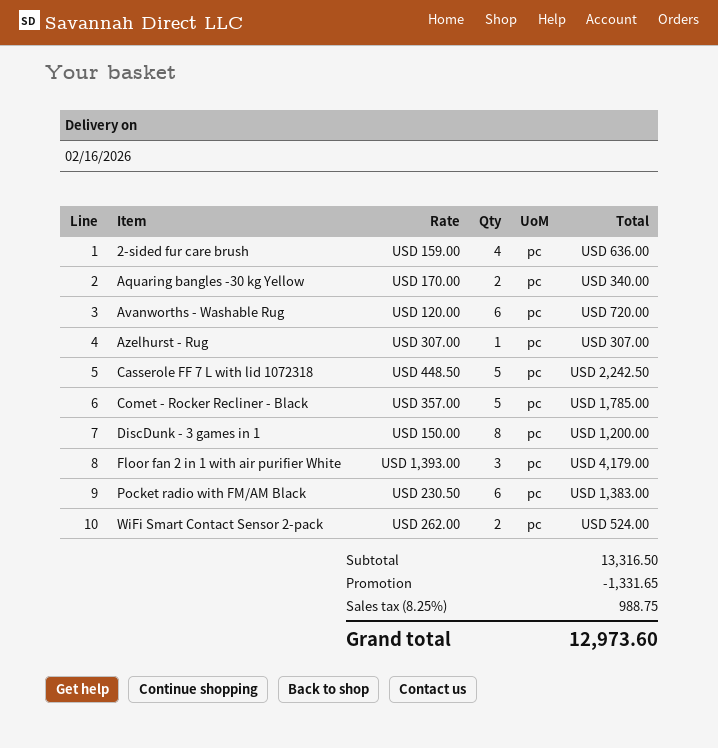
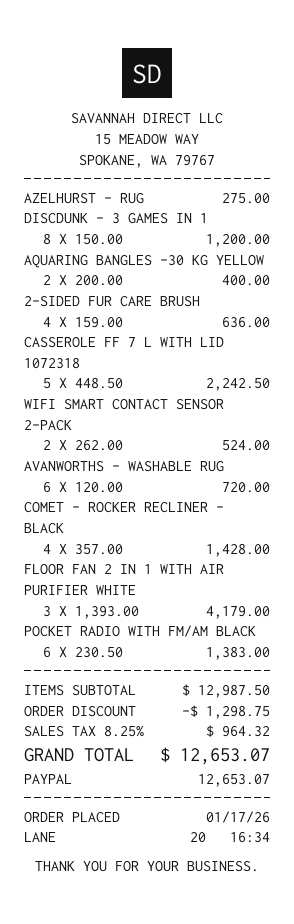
Aquaring bangles -30 kg Yellow: 2 x 170.00 = 340.00 -> 2 x 200.00 = 400.00
Azelhurst - Rug: 1 x 307.00 = 307.00 -> 1 x 275.00 = 275.00
Comet - Rocker Recliner - Black: 5 x 357.00 = 1785.00 -> 4 x 357.00 = 1428.00
subtotal: 13316.50 -> 12987.50
discount: 1331.65 -> 1298.75
tax: 8.25% = 988.75 -> 8.25% = 964.32
total: 12973.60 -> 12653.07

